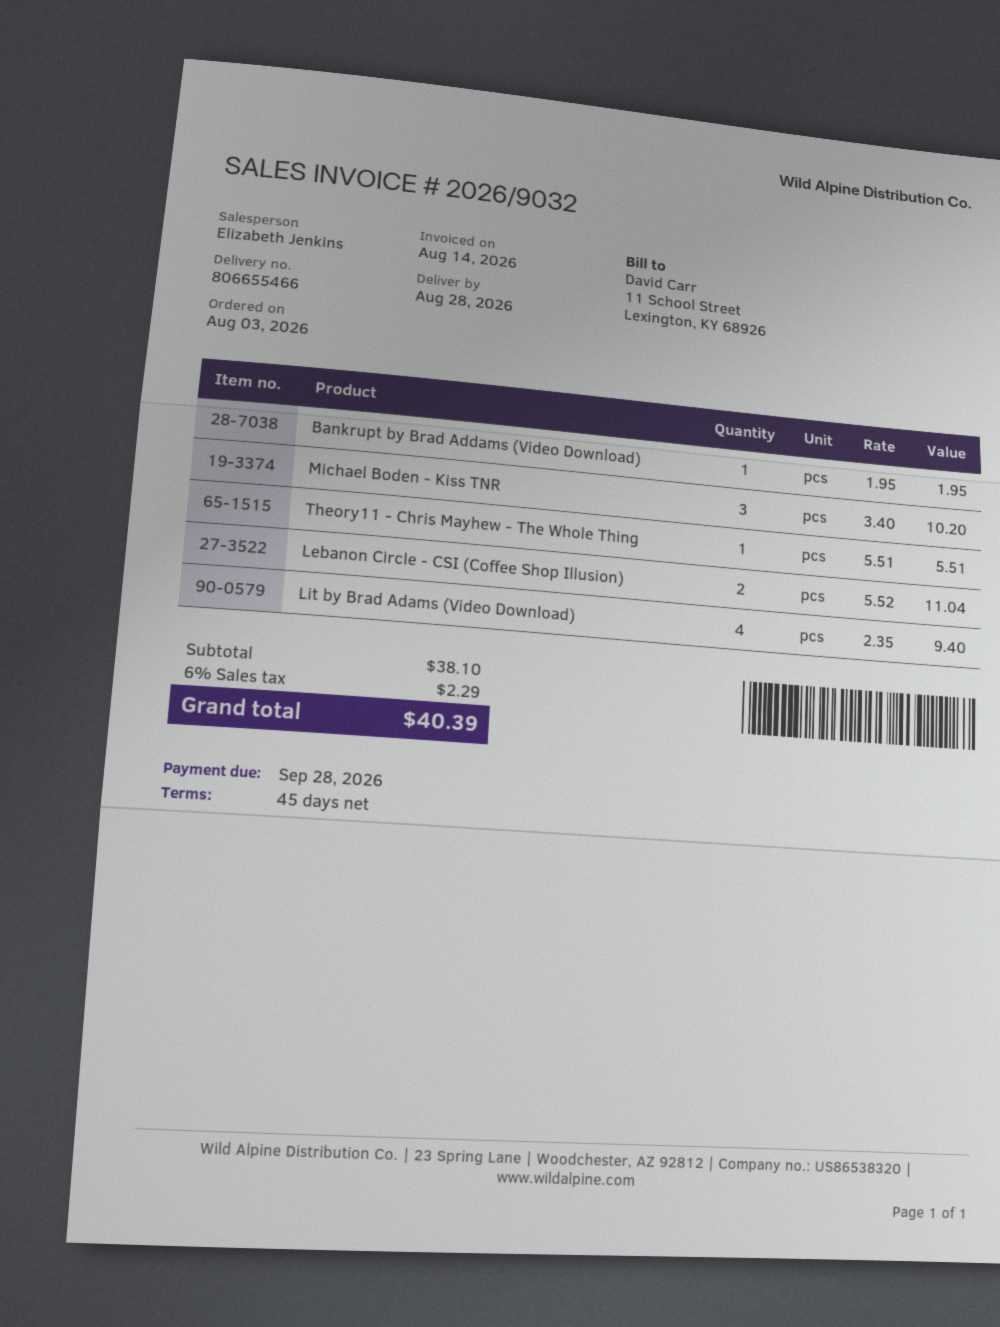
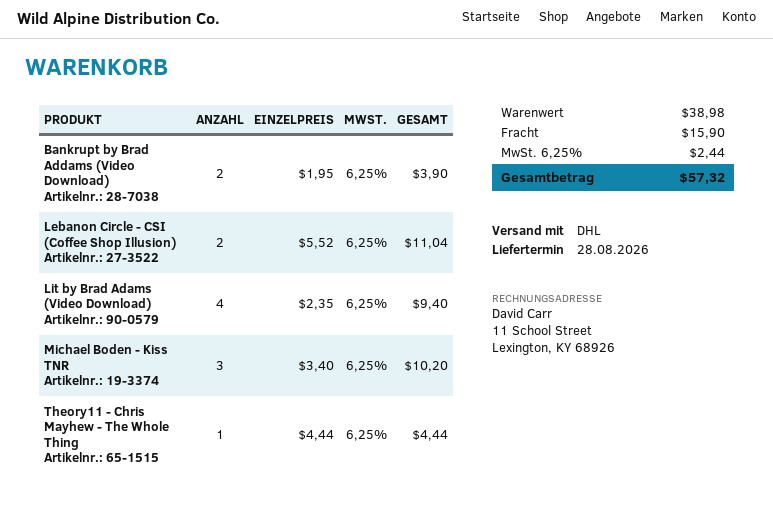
Bankrupt by Brad Addams (Video Download): 1 x 1.95 = 1.95 -> 2 x 1.95 = 3.90
Theory11 - Chris Mayhew - The Whole Thing: 1 x 5.51 = 5.51 -> 1 x 4.44 = 4.44
subtotal: 38.10 -> 38.98
shipping: none -> 15.90
tax: 6% = 2.29 -> 6.25% = 2.44
total: 40.39 -> 57.32

